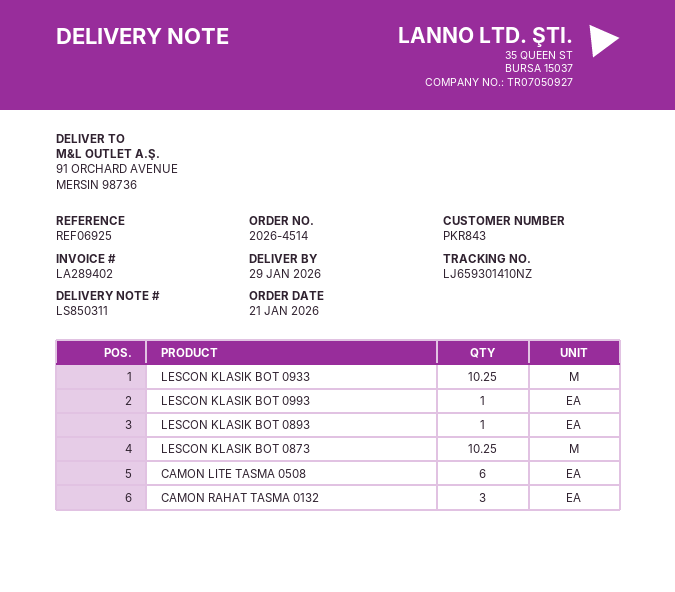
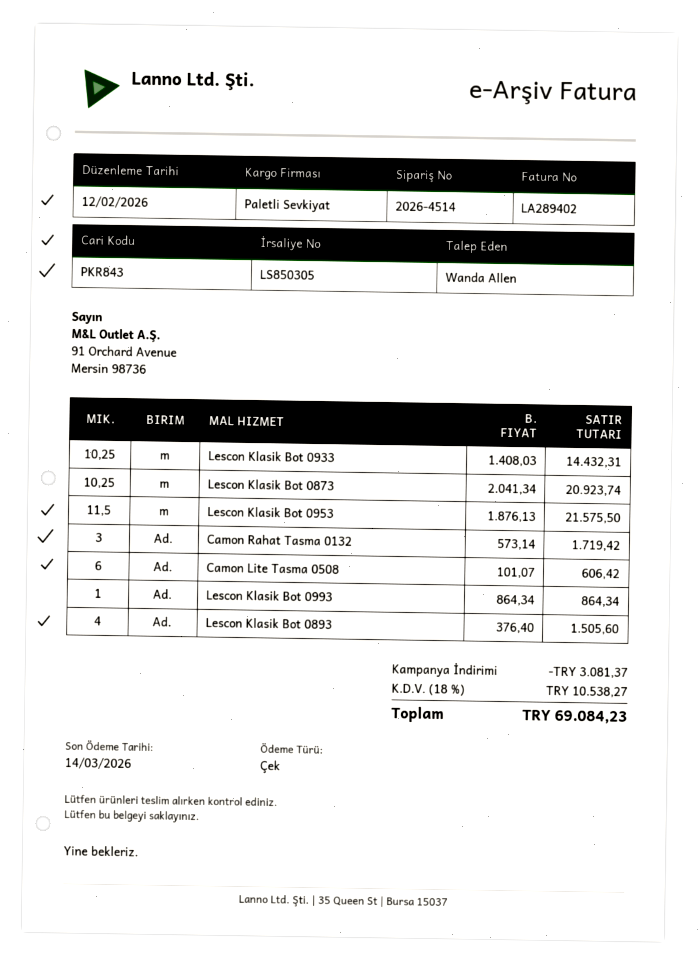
delivery note number: LS850311 -> LS850305
LESCON KLASIK BOT 0893: 1 -> 4
Lescon Klasik Bot 0953: none -> 11.5

